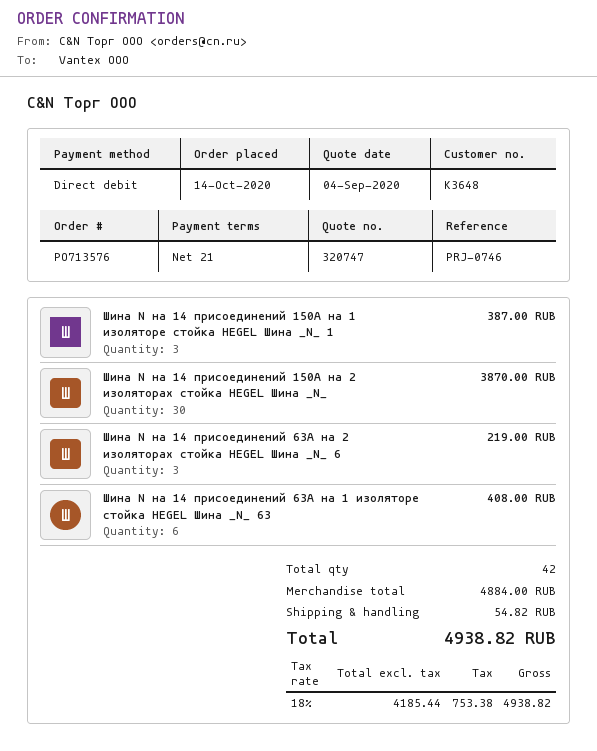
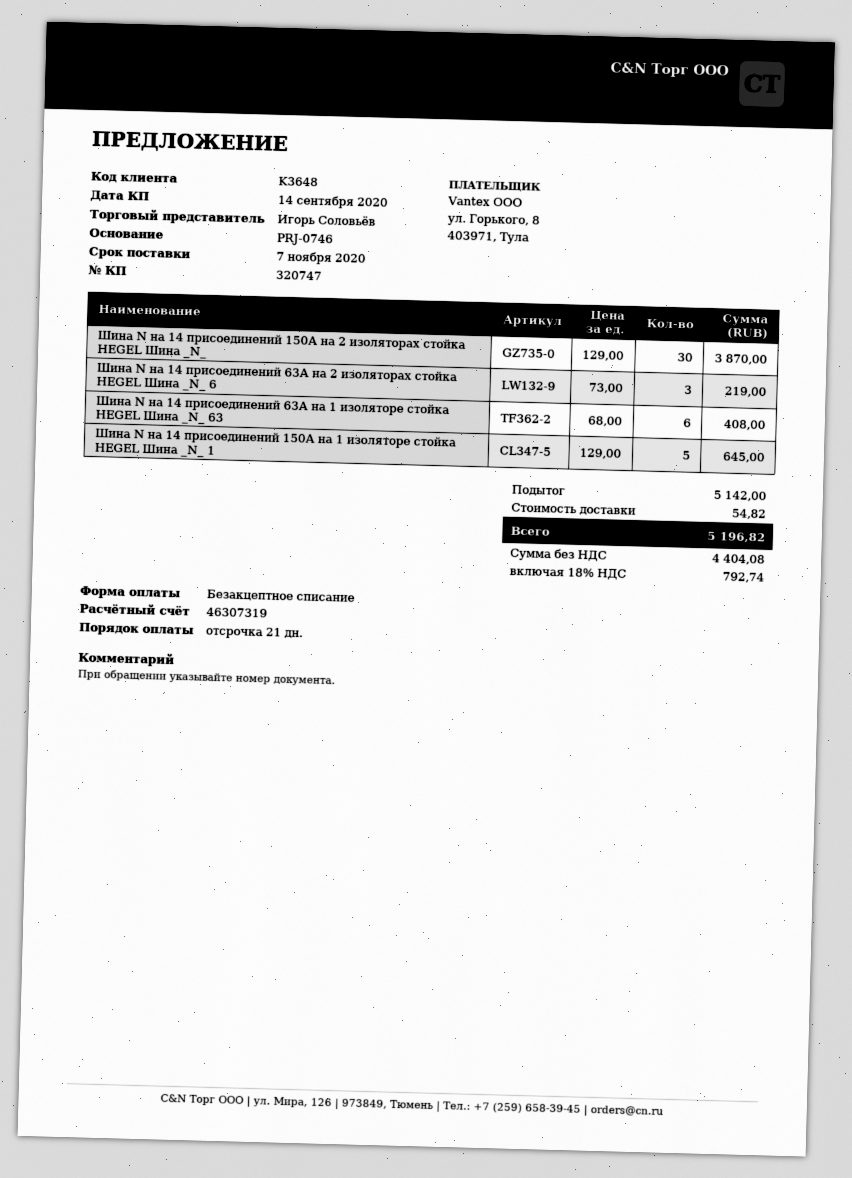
quote date: 2020-09-04 -> 2020-09-14
Шина N на 14 присоединений 150А на 1 изоляторе стойка HEGEL Шина _N_ 1: 3 for 387.00 -> 5 for 645.00
subtotal: 4884.00 -> 5142.00
net: 4185.44 -> 4404.08
tax: 18% = 753.38 -> 18% = 792.74
total: 4938.82 -> 5196.82

